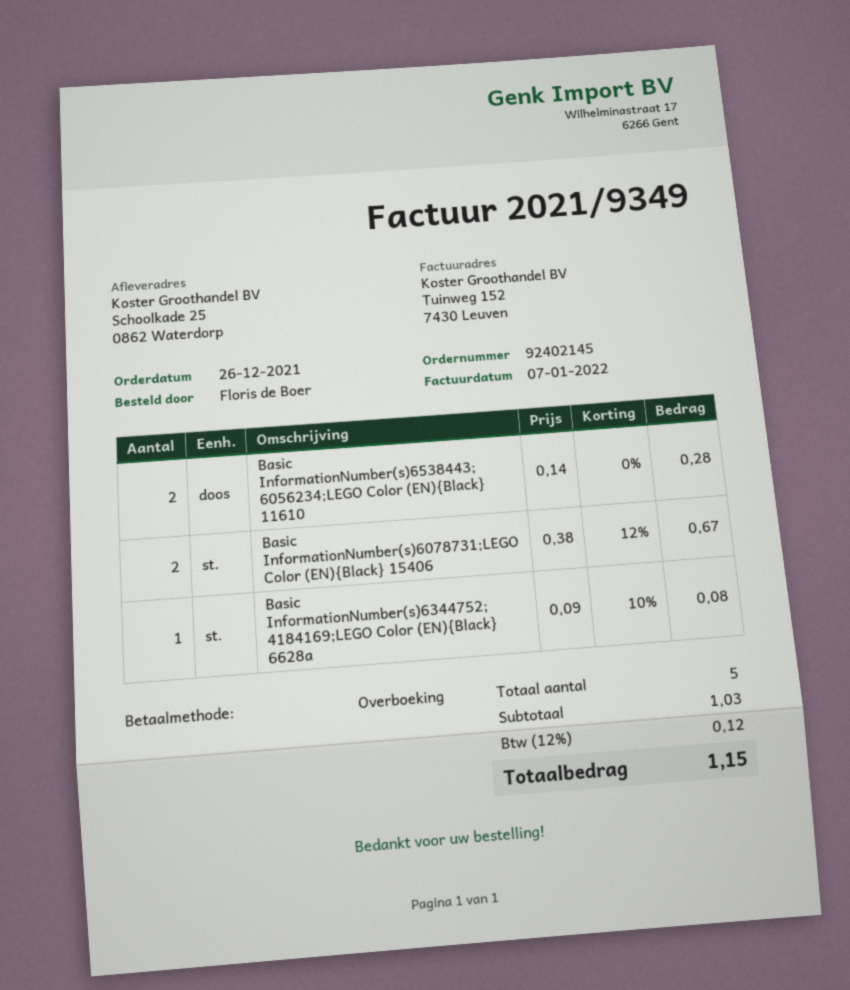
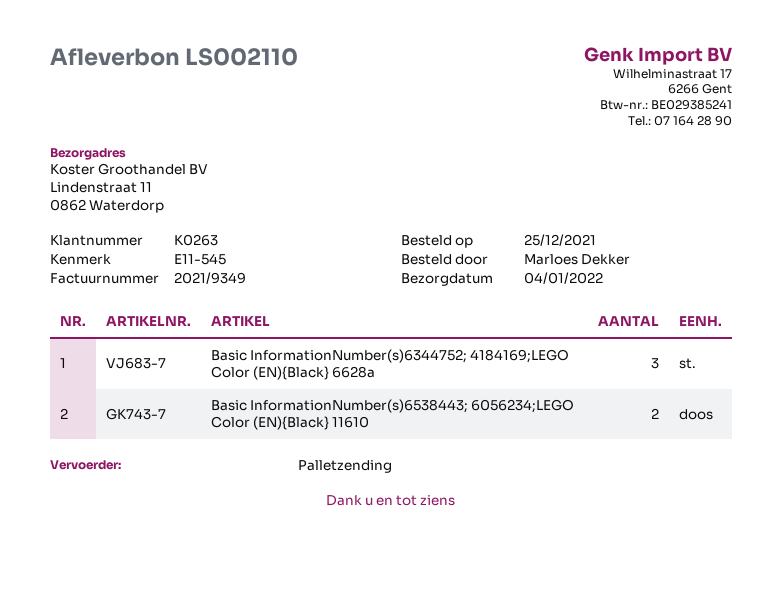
order date: 2021-12-26 -> 2021-12-25
ordered by: Floris de Boer -> Marloes Dekker
ship to: Schoolkade 25, 0862 Waterdorp -> Lindenstraat 11, 0862 Waterdorp
Basic InformationNumber(s)6078731;LEGO Color (EN){Black} 15406: 2 -> none
Basic InformationNumber(s)6344752; 4184169;LEGO Color (EN){Black} 6628a: 1 -> 3

